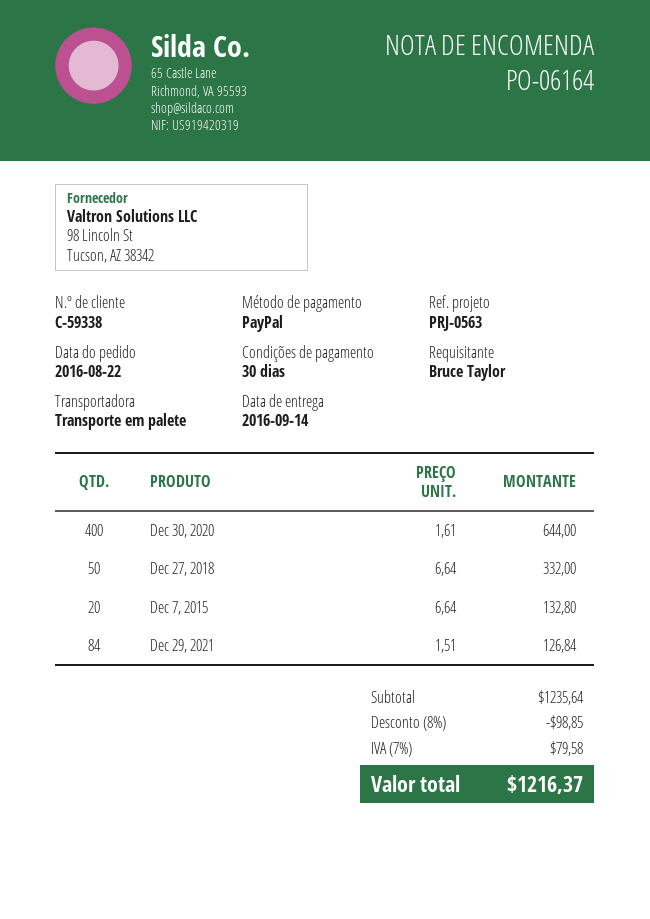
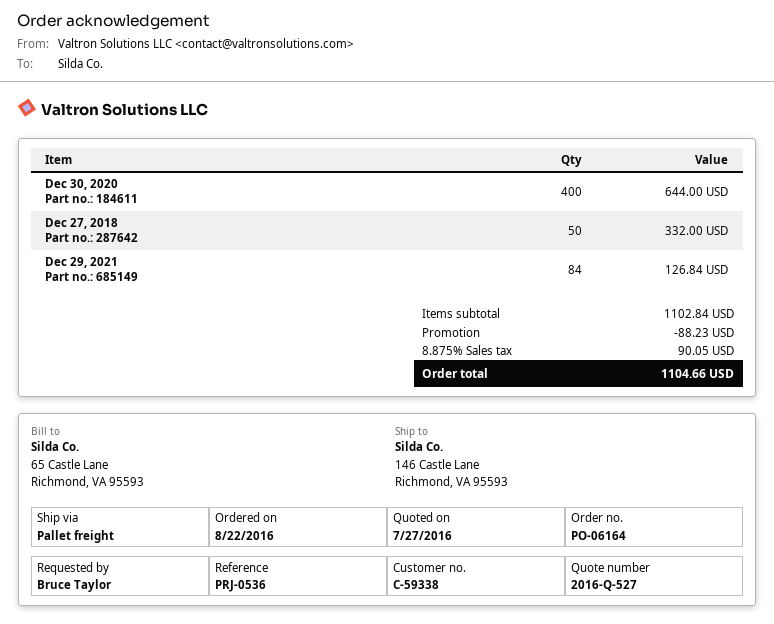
reference: PRJ-0563 -> PRJ-0536
Dec 7, 2015: 20 for 132.80 -> none
subtotal: 1235.64 -> 1102.84
discount: 98.85 -> 88.23
tax: 7% = 79.58 -> 8.875% = 90.05
total: 1216.37 -> 1104.66

